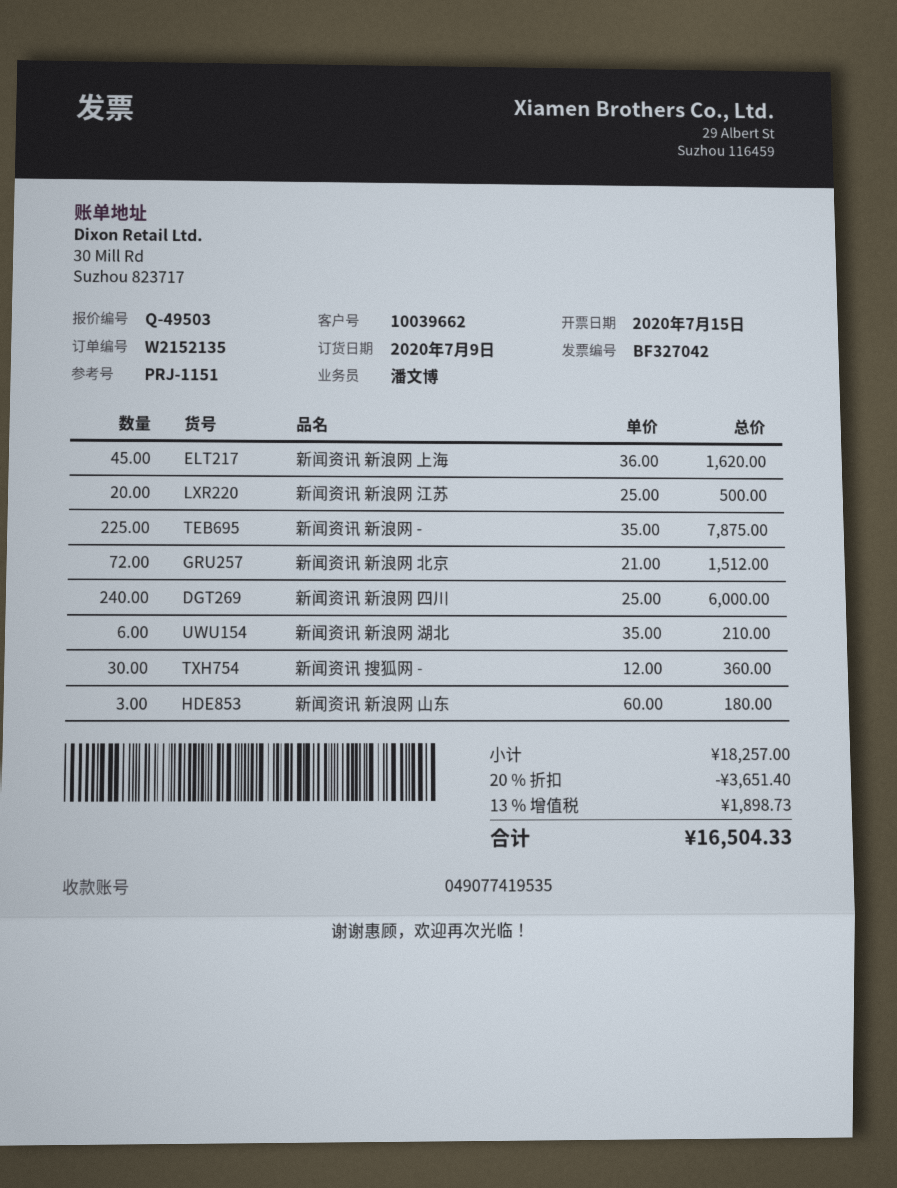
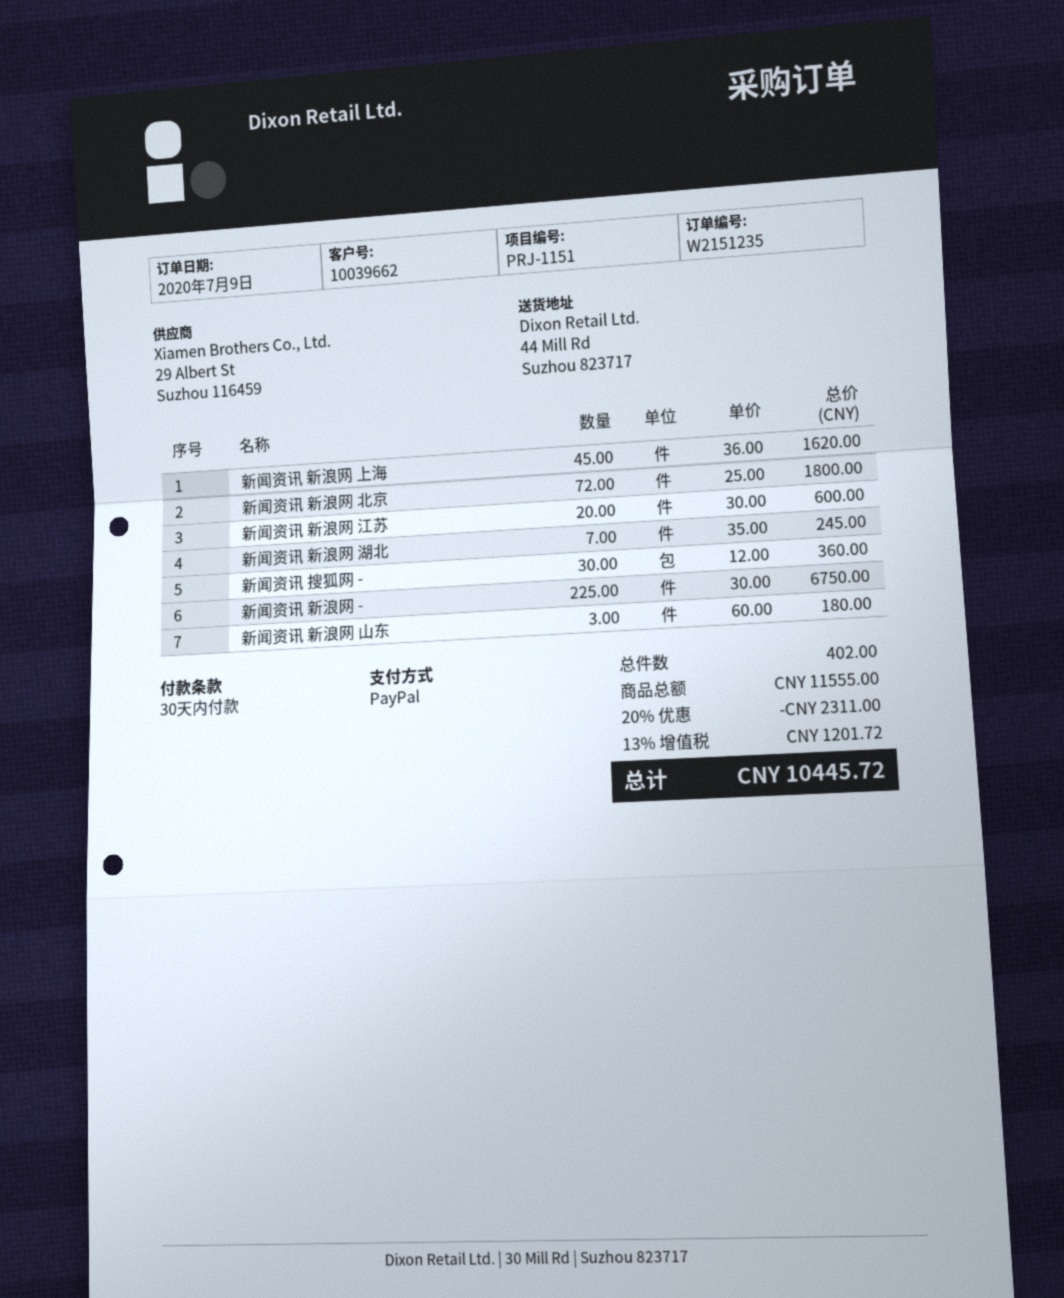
order number: W2152135 -> W2151235
新闻资讯 新浪网 江苏: 20 x 25.00 = 500.00 -> 20 x 30.00 = 600.00
新闻资讯 新浪网 -: 225 x 35.00 = 7875.00 -> 225 x 30.00 = 6750.00
新闻资讯 新浪网 北京: 72 x 21.00 = 1512.00 -> 72 x 25.00 = 1800.00
新闻资讯 新浪网 四川: 240 x 25.00 = 6000.00 -> none
新闻资讯 新浪网 湖北: 6 x 35.00 = 210.00 -> 7 x 35.00 = 245.00
subtotal: 18257.00 -> 11555.00
discount: 20% = 3651.40 -> 20% = 2311.00
tax: 13% = 1898.73 -> 13% = 1201.72
total: 16504.33 -> 10445.72

